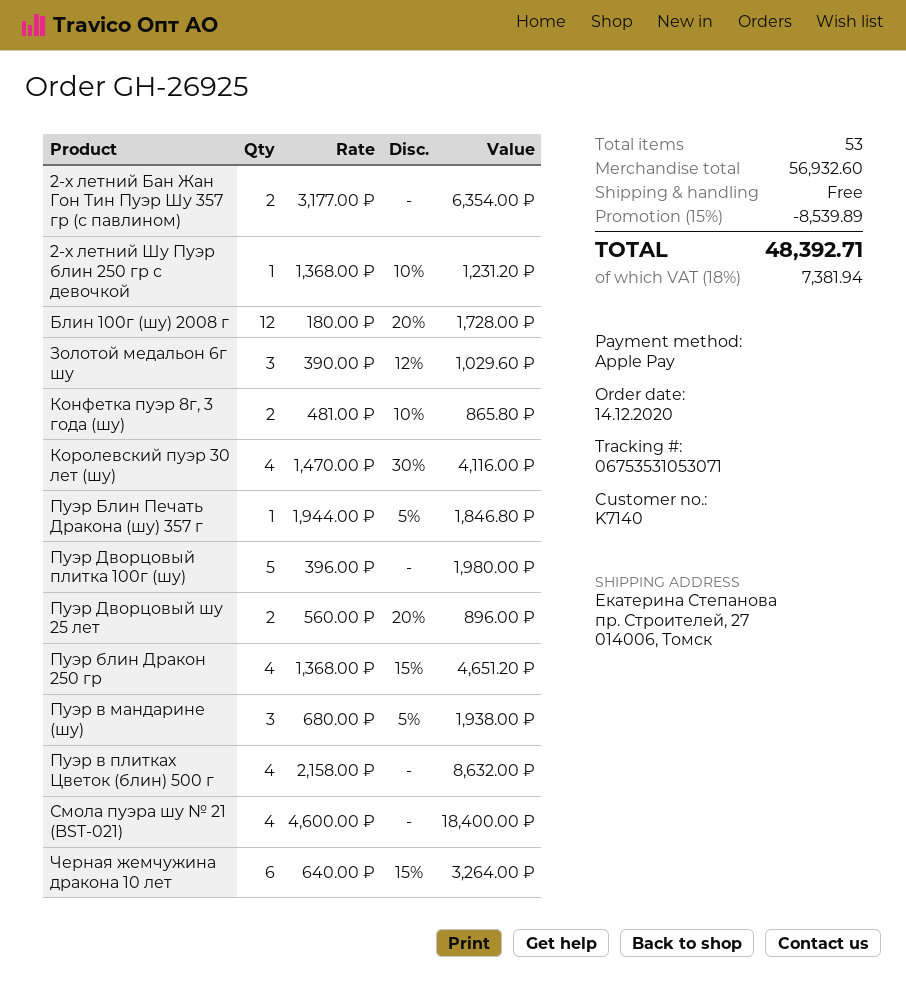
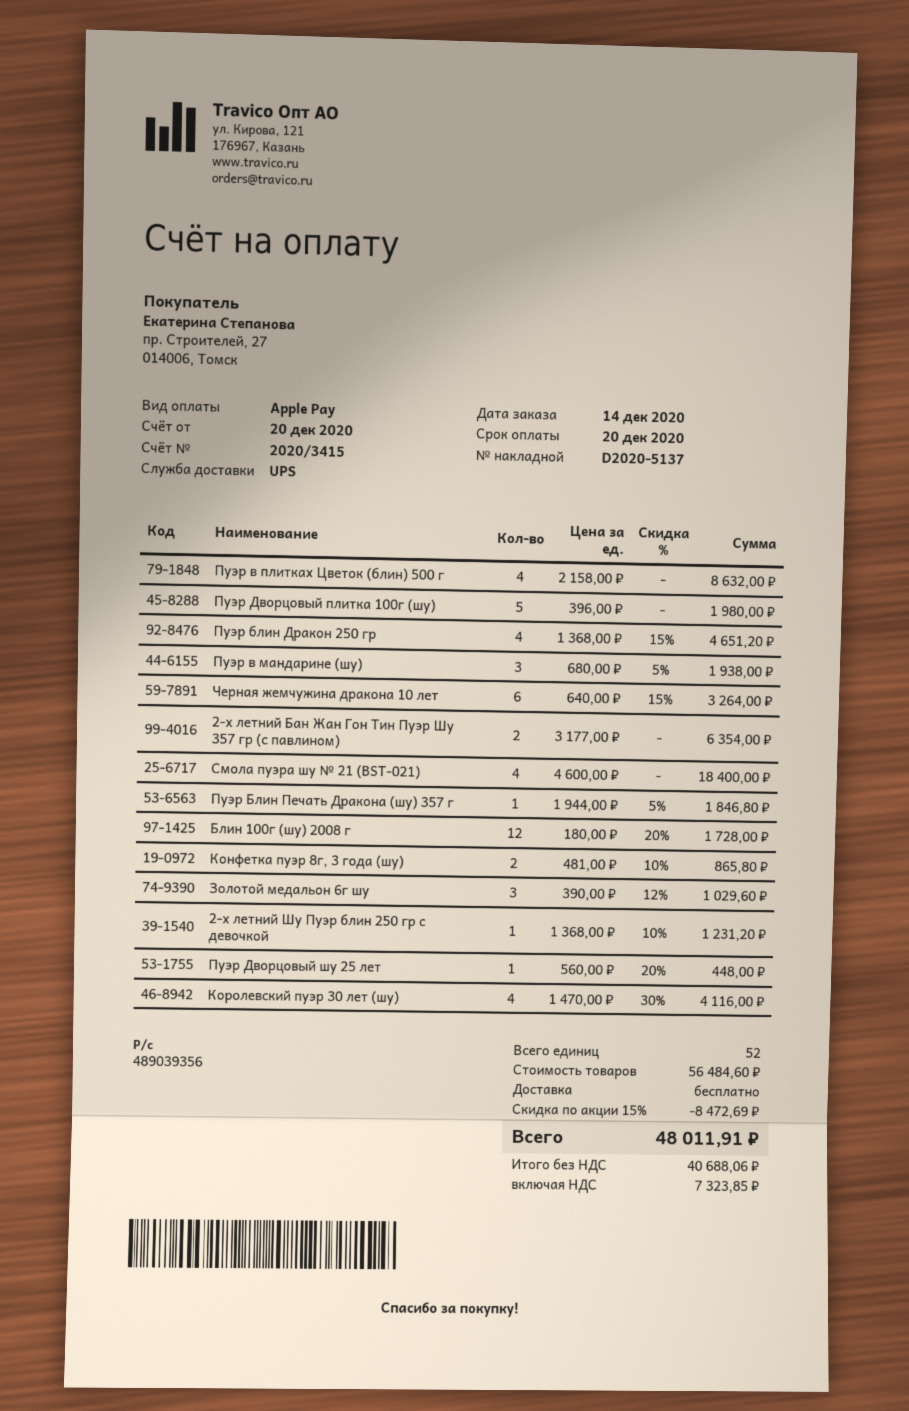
Пуэр Дворцовый шу 25 лет: 2 x 560.00 - 20% = 896.00 -> 1 x 560.00 - 20% = 448.00
total quantity: 53 -> 52
subtotal: 56932.60 -> 56484.60
discount: 15% = 8539.89 -> 15% = 8472.69
tax: 7381.94 -> 7323.85
total: 48392.71 -> 48011.91

